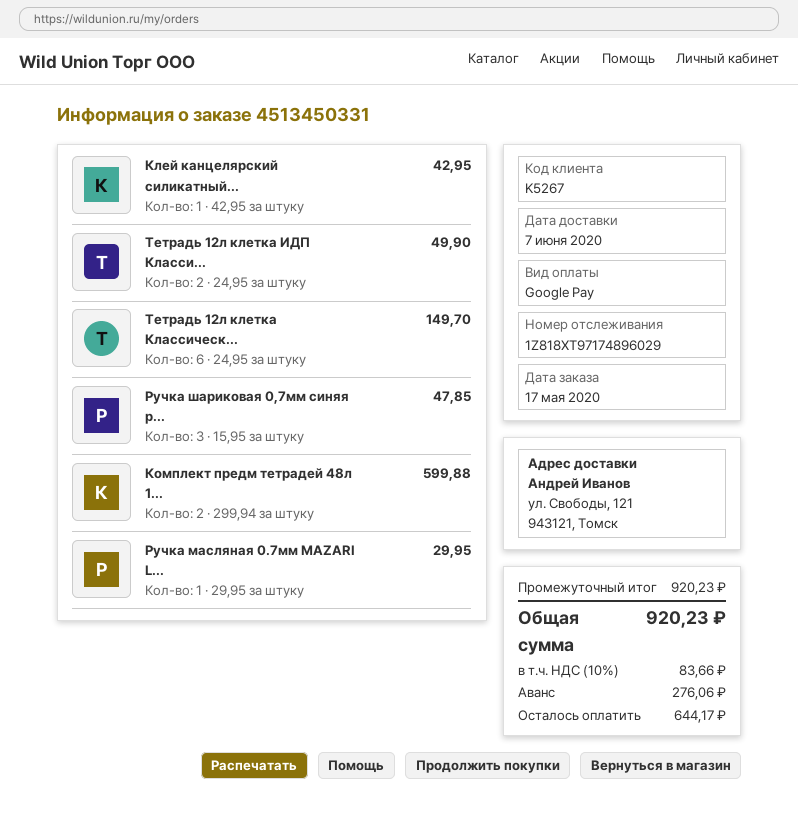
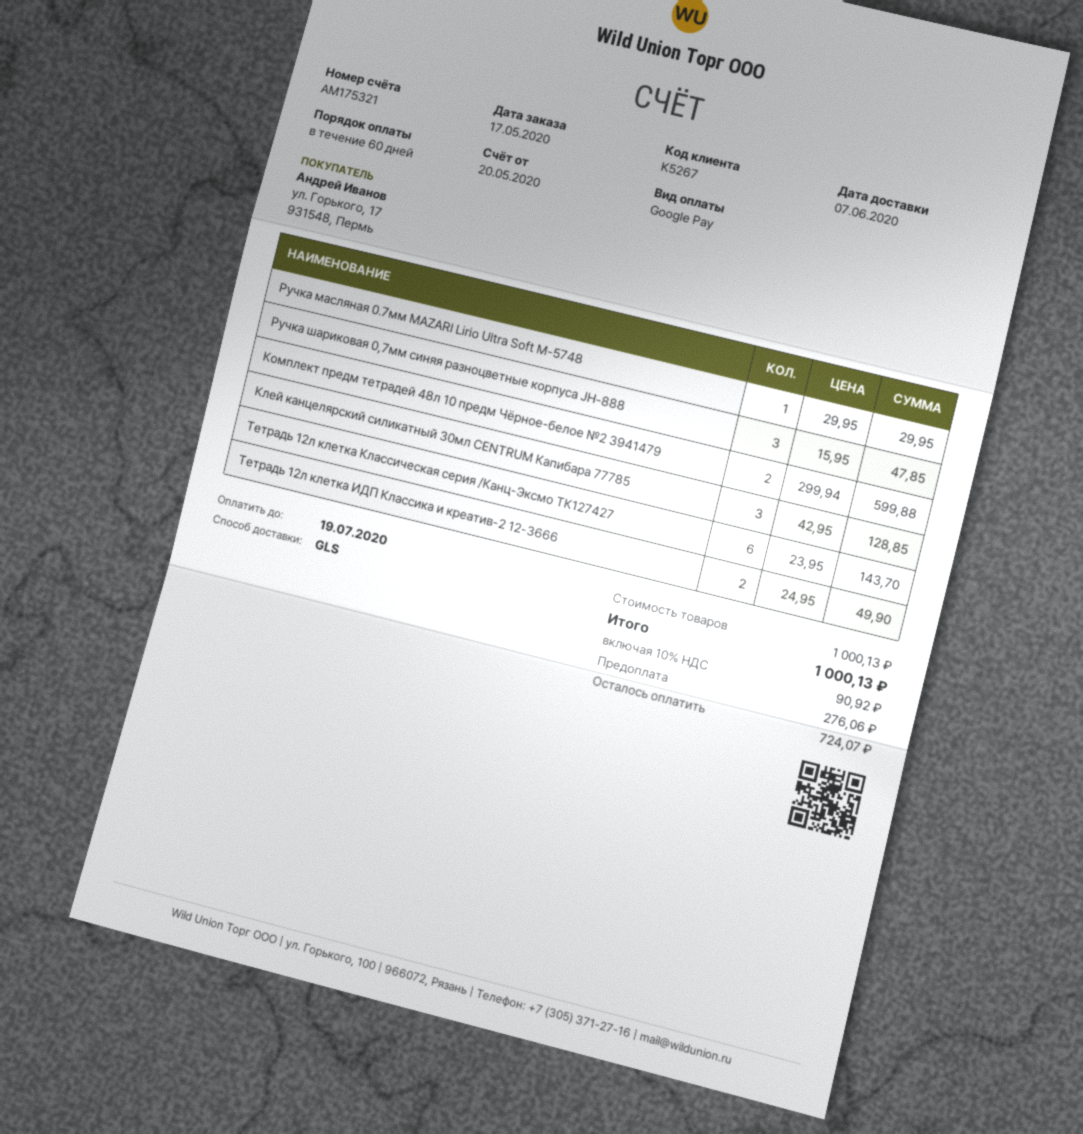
Клей канцелярский силикатный...: 1 x 42.95 = 42.95 -> 3 x 42.95 = 128.85
Тетрадь 12л клетка Классическ...: 6 x 24.95 = 149.70 -> 6 x 23.95 = 143.70
subtotal: 920.23 -> 1000.13
tax: 10% = 83.66 -> 10% = 90.92
total: 920.23 -> 1000.13
balance: 644.17 -> 724.07

